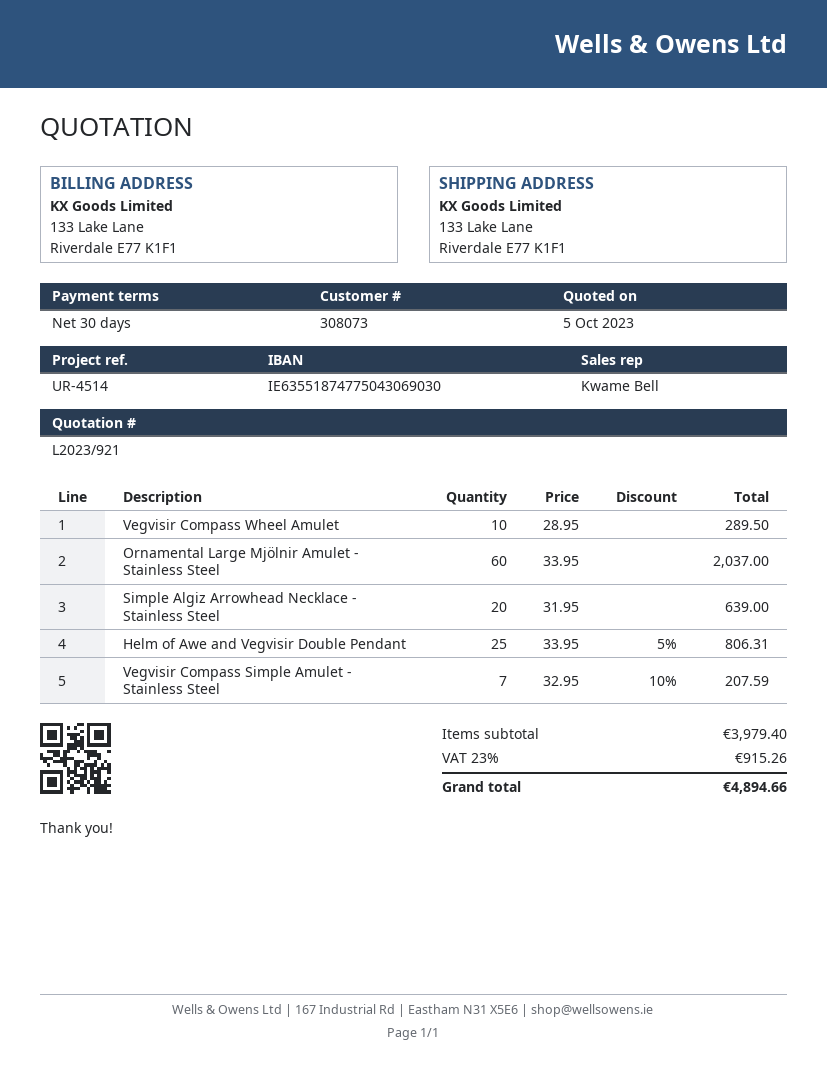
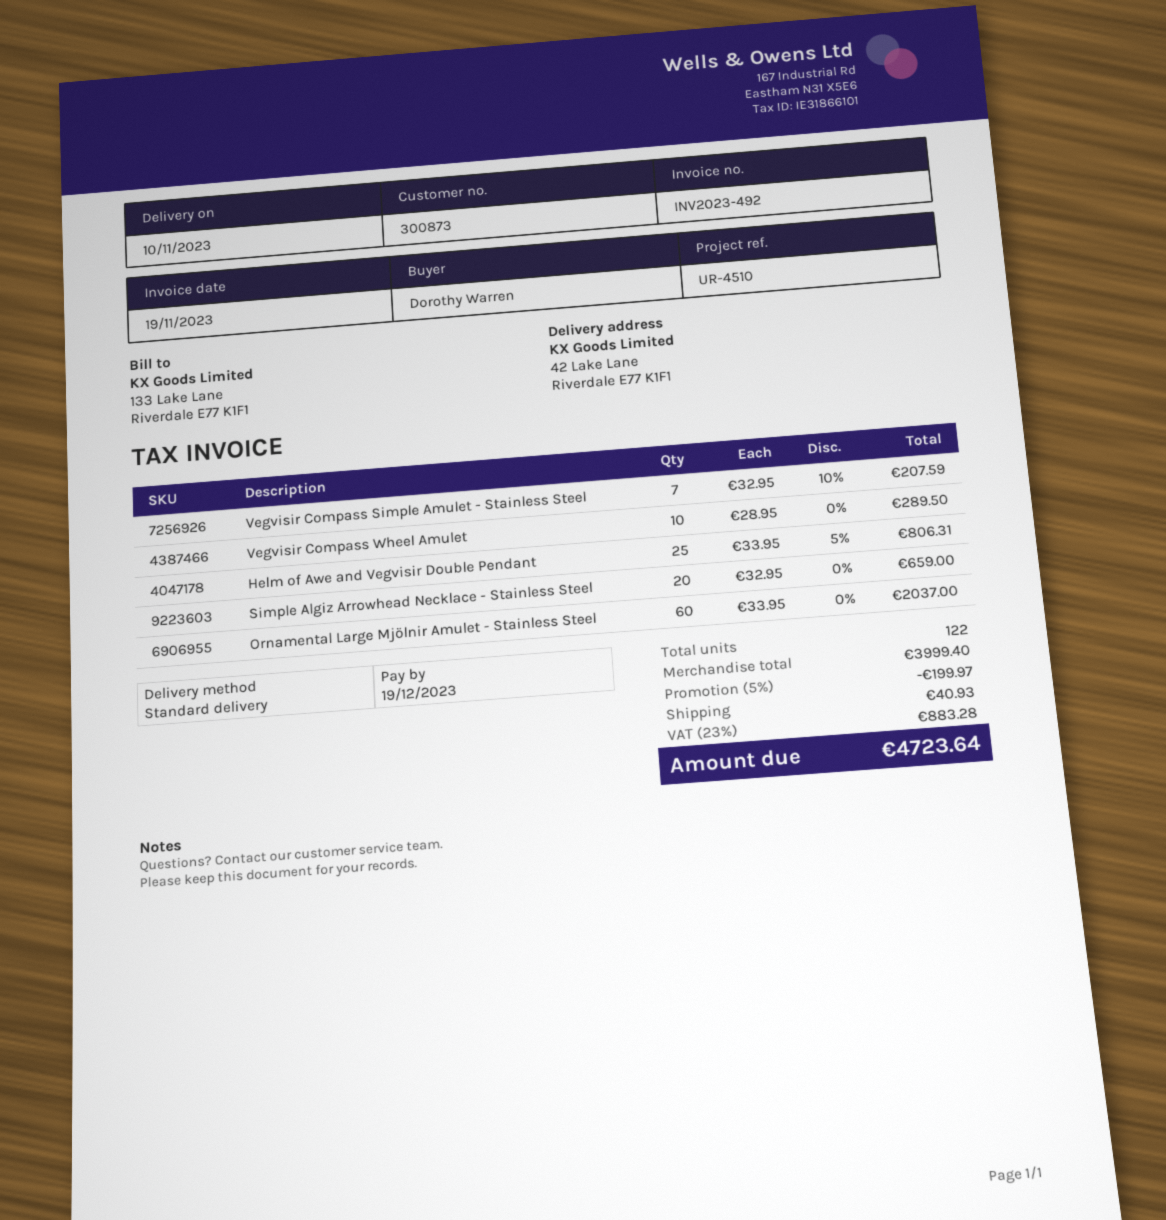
customer number: 308073 -> 300873
reference: UR-4514 -> UR-4510
ship to: 133 Lake Lane, Riverdale E77 K1F1 -> 42 Lake Lane, Riverdale E77 K1F1
Simple Algiz Arrowhead Necklace - Stainless Steel: 20 x 31.95 = 639.00 -> 20 x 32.95 = 659.00
subtotal: 3979.40 -> 3999.40
discount: none -> 5% = 199.97
shipping: none -> 40.93
tax: 23% = 915.26 -> 23% = 883.28
total: 4894.66 -> 4723.64

